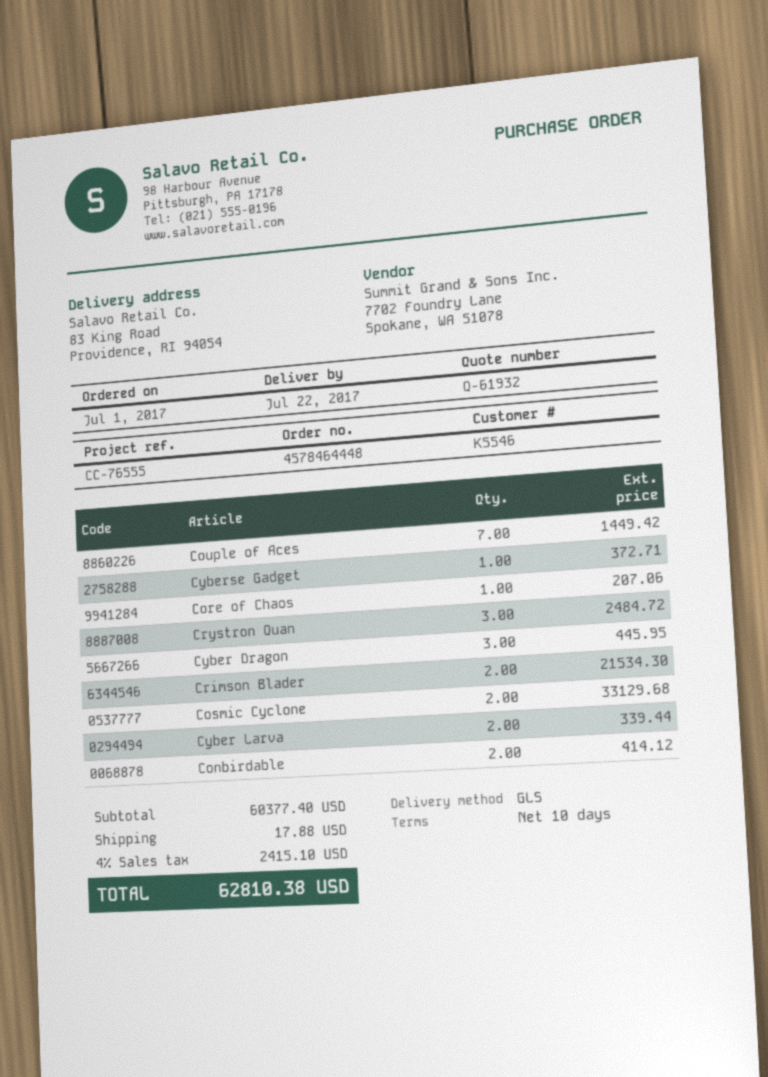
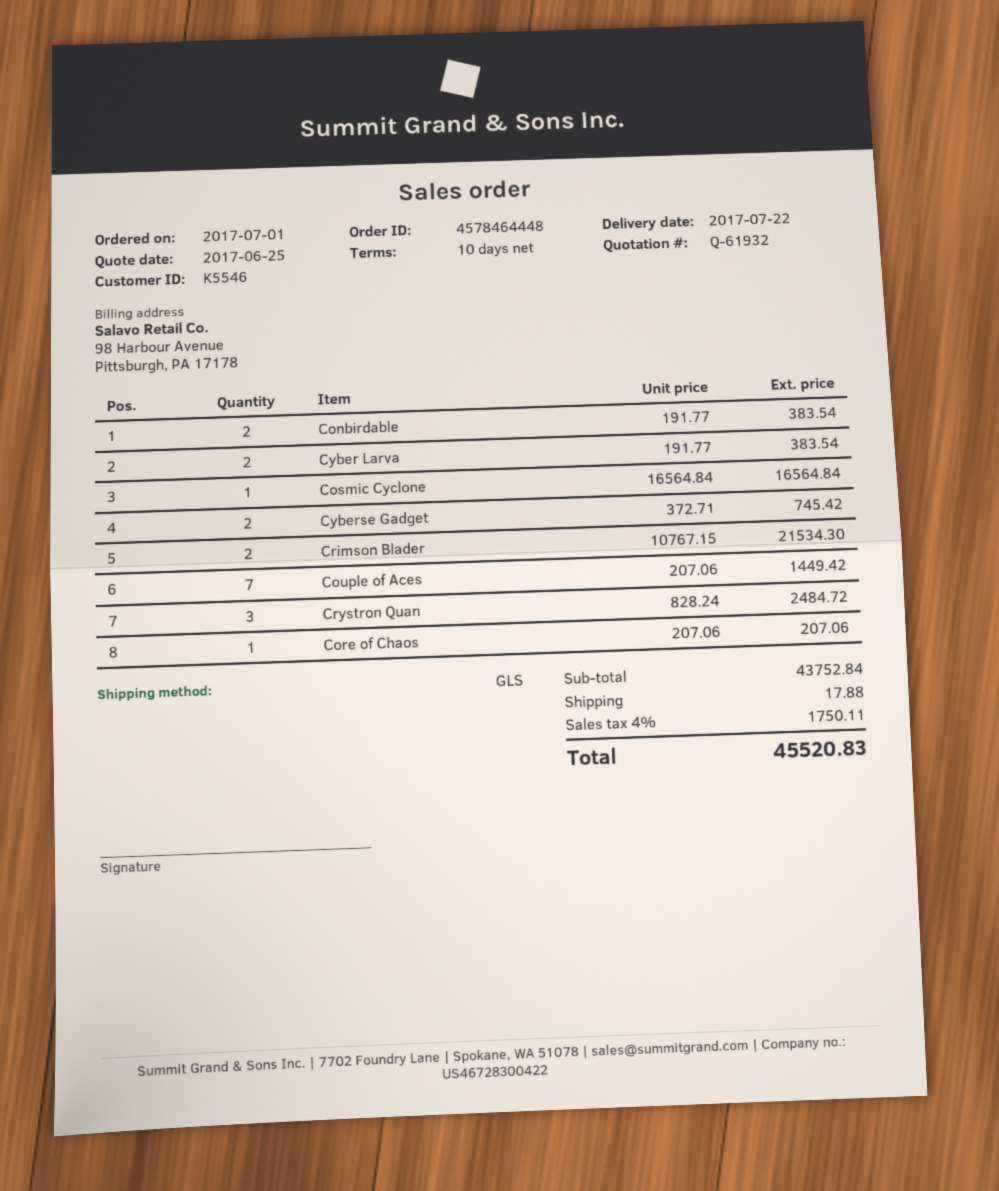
Cyberse Gadget: 1 for 372.71 -> 2 for 745.42
Cyber Dragon: 3 for 445.95 -> none
Cosmic Cyclone: 2 for 33129.68 -> 1 for 16564.84
Cyber Larva: 2 for 339.44 -> 2 for 383.54
Conbirdable: 2 for 414.12 -> 2 for 383.54
subtotal: 60377.40 -> 43752.84
tax: 4% = 2415.10 -> 4% = 1750.11
total: 62810.38 -> 45520.83

